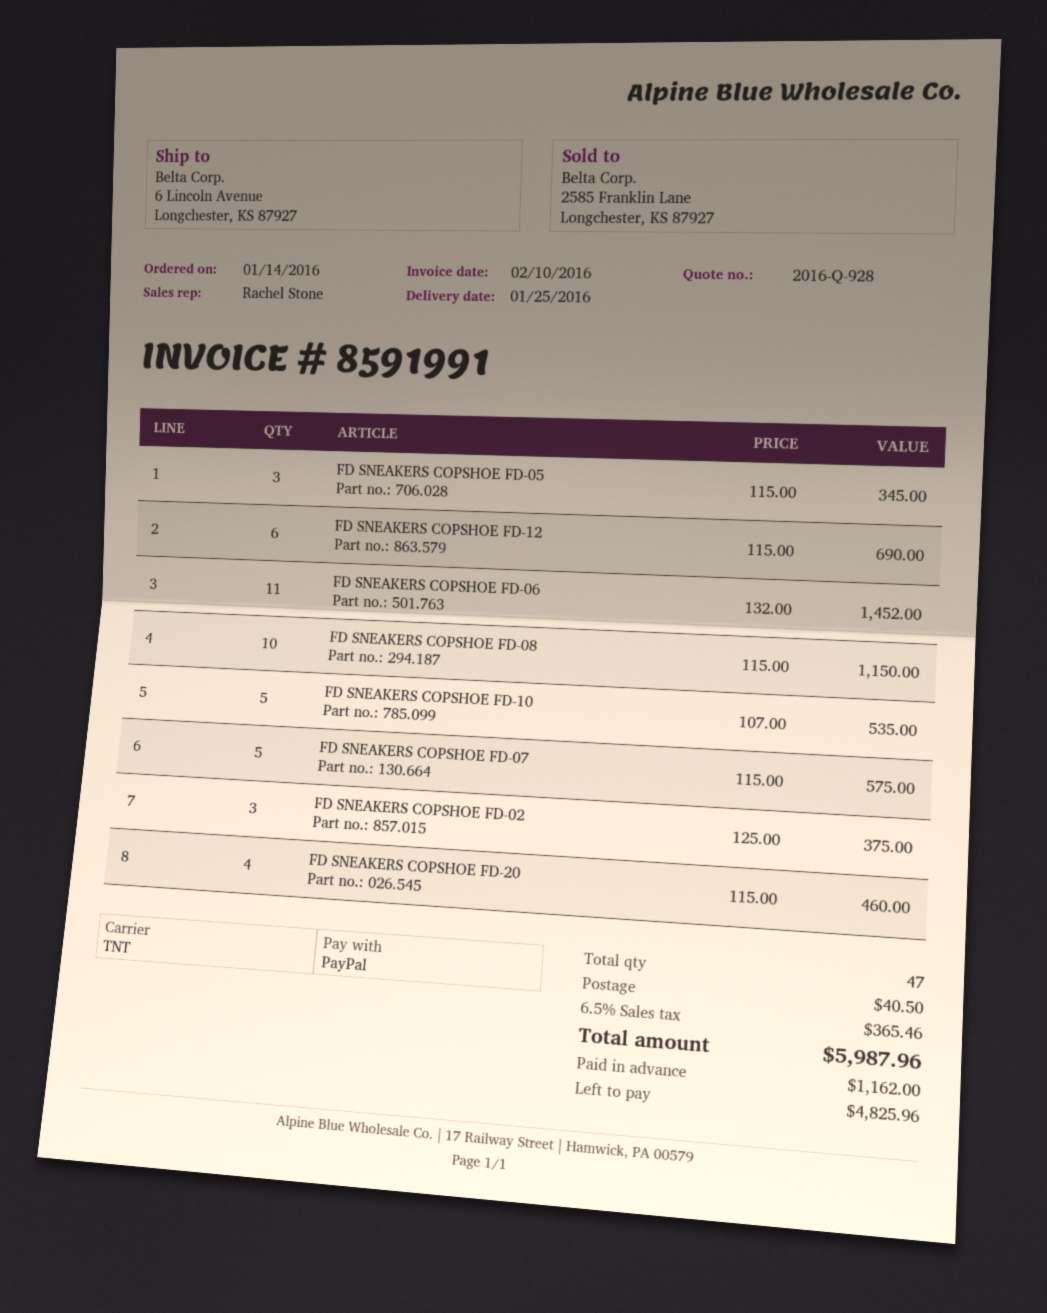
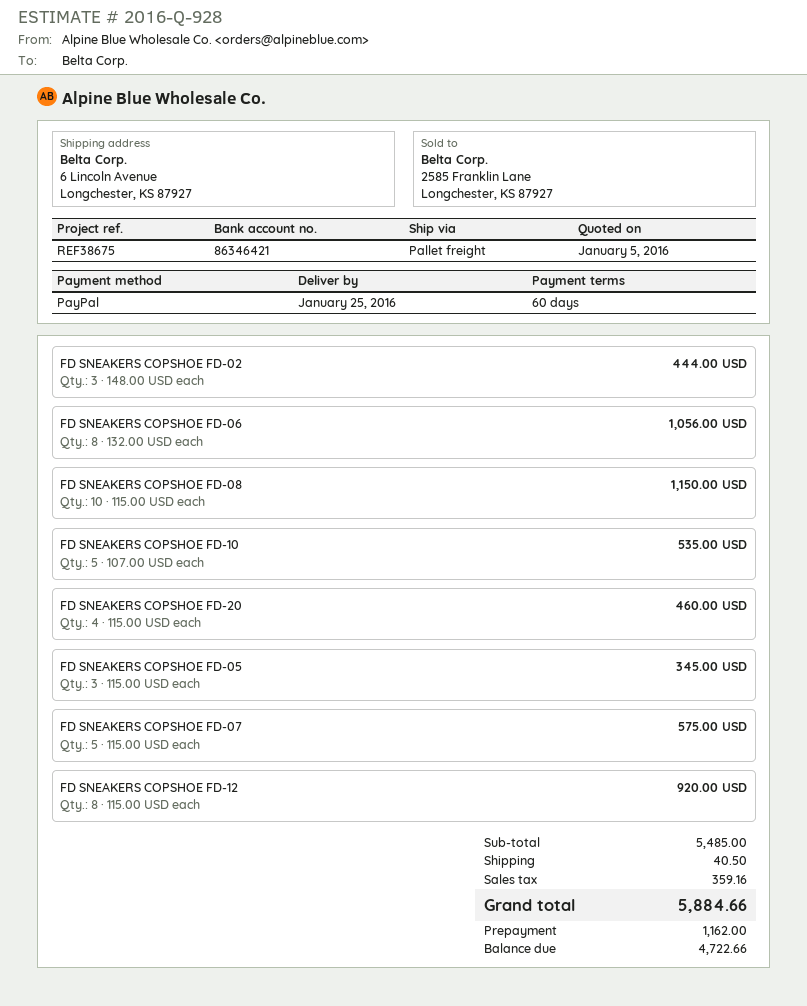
shipping method: TNT -> pallet freight
FD SNEAKERS COPSHOE FD-12: 6 x 115.00 = 690.00 -> 8 x 115.00 = 920.00
FD SNEAKERS COPSHOE FD-06: 11 x 132.00 = 1452.00 -> 8 x 132.00 = 1056.00
FD SNEAKERS COPSHOE FD-02: 3 x 125.00 = 375.00 -> 3 x 148.00 = 444.00
tax: 365.46 -> 359.16
total: 5987.96 -> 5884.66
balance: 4825.96 -> 4722.66

